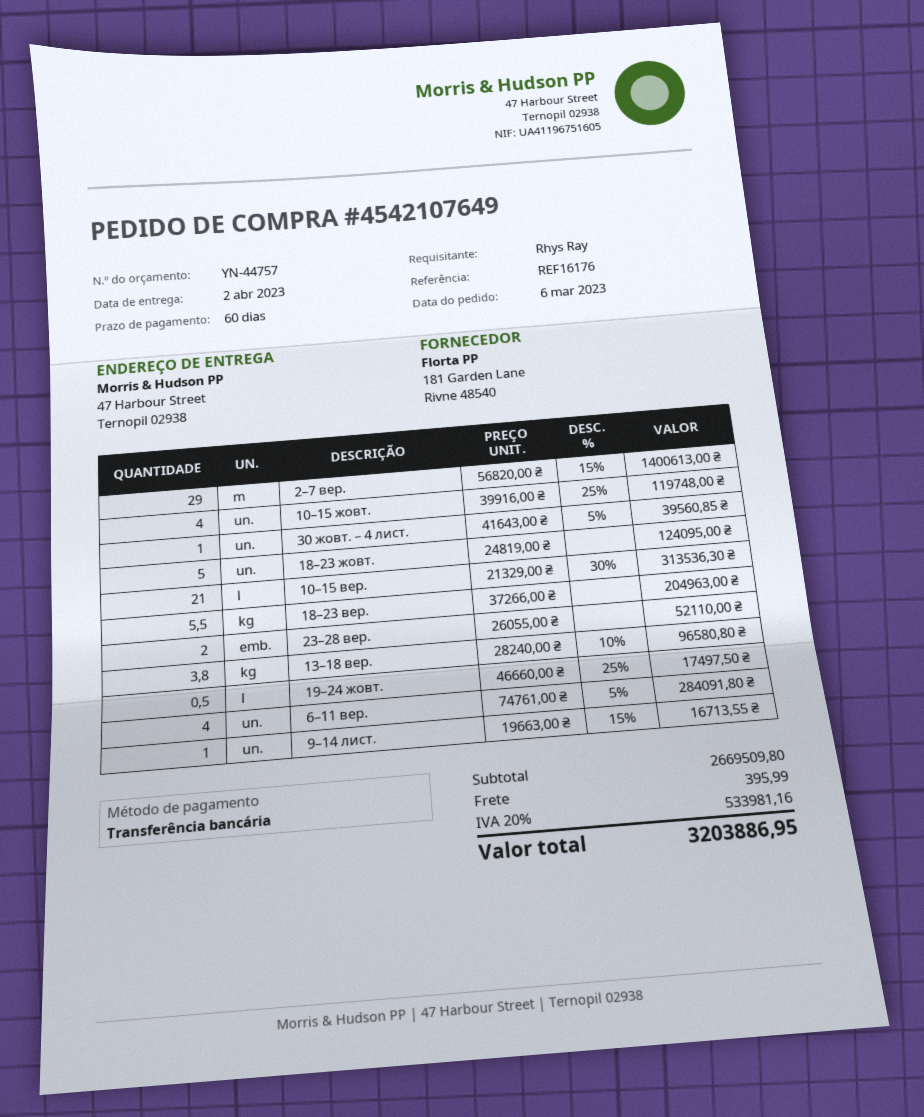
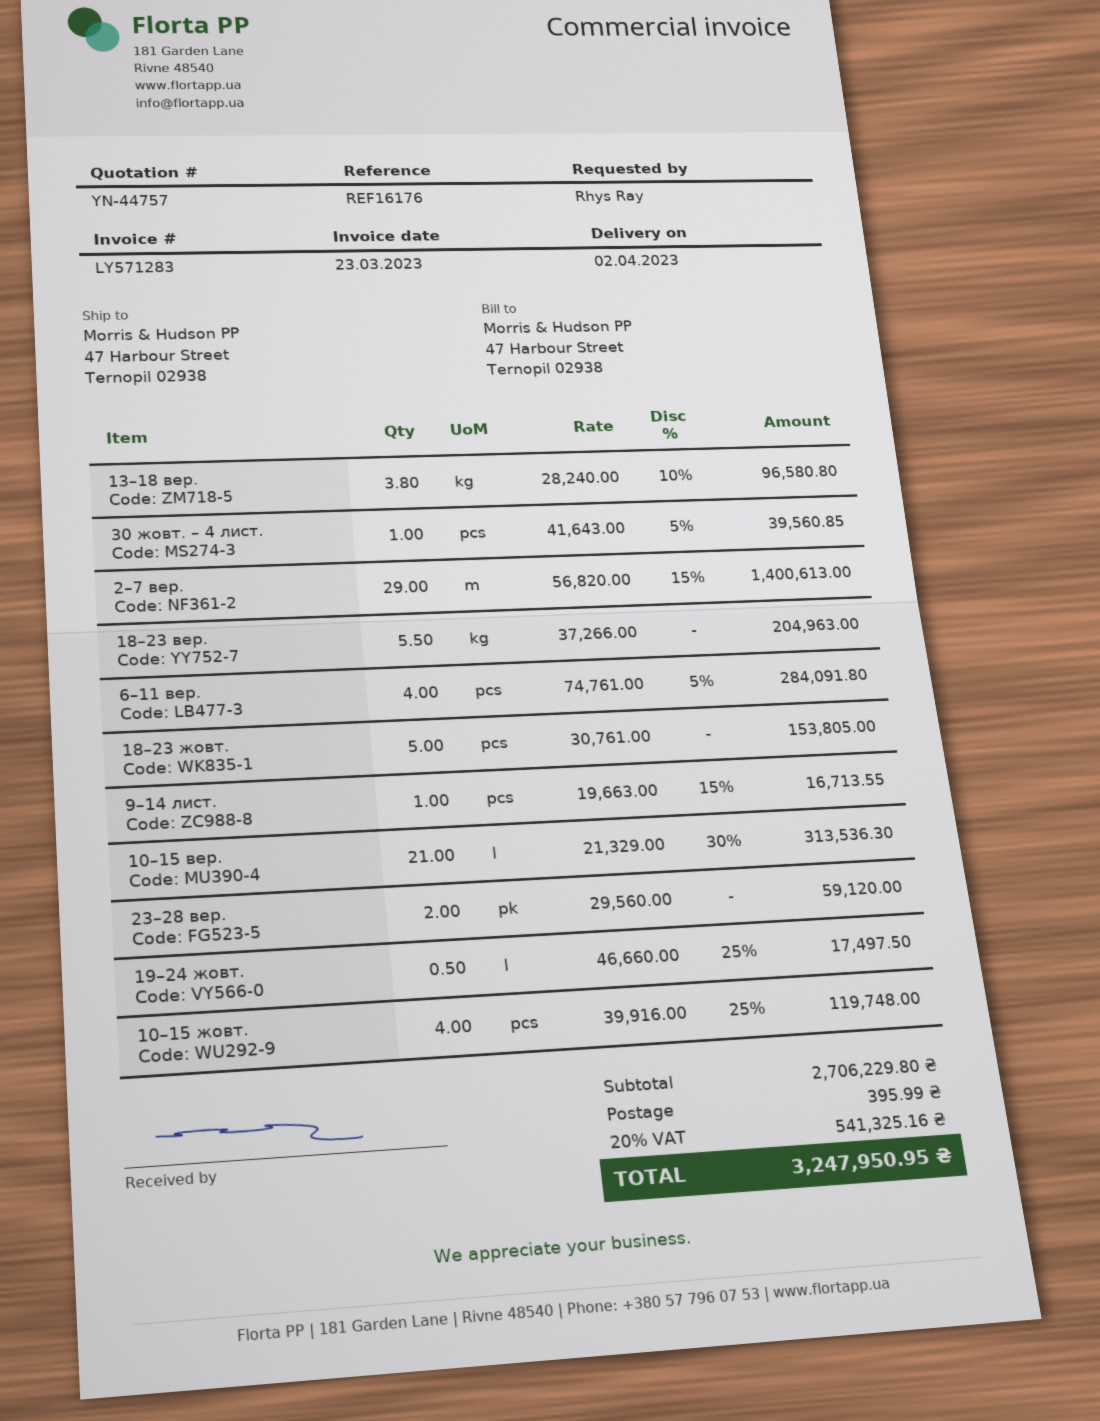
18–23 жовт.: 5 x 24819.00 = 124095.00 -> 5 x 30761.00 = 153805.00
23–28 вер.: 2 x 26055.00 = 52110.00 -> 2 x 29560.00 = 59120.00
subtotal: 2669509.80 -> 2706229.80
tax: 20% = 533981.16 -> 20% = 541325.16
total: 3203886.95 -> 3247950.95

